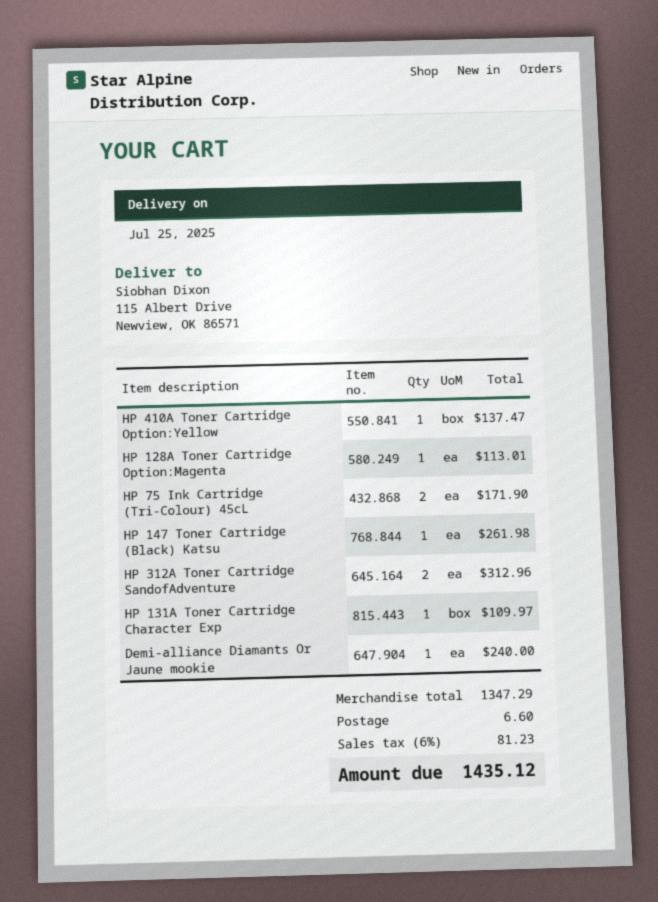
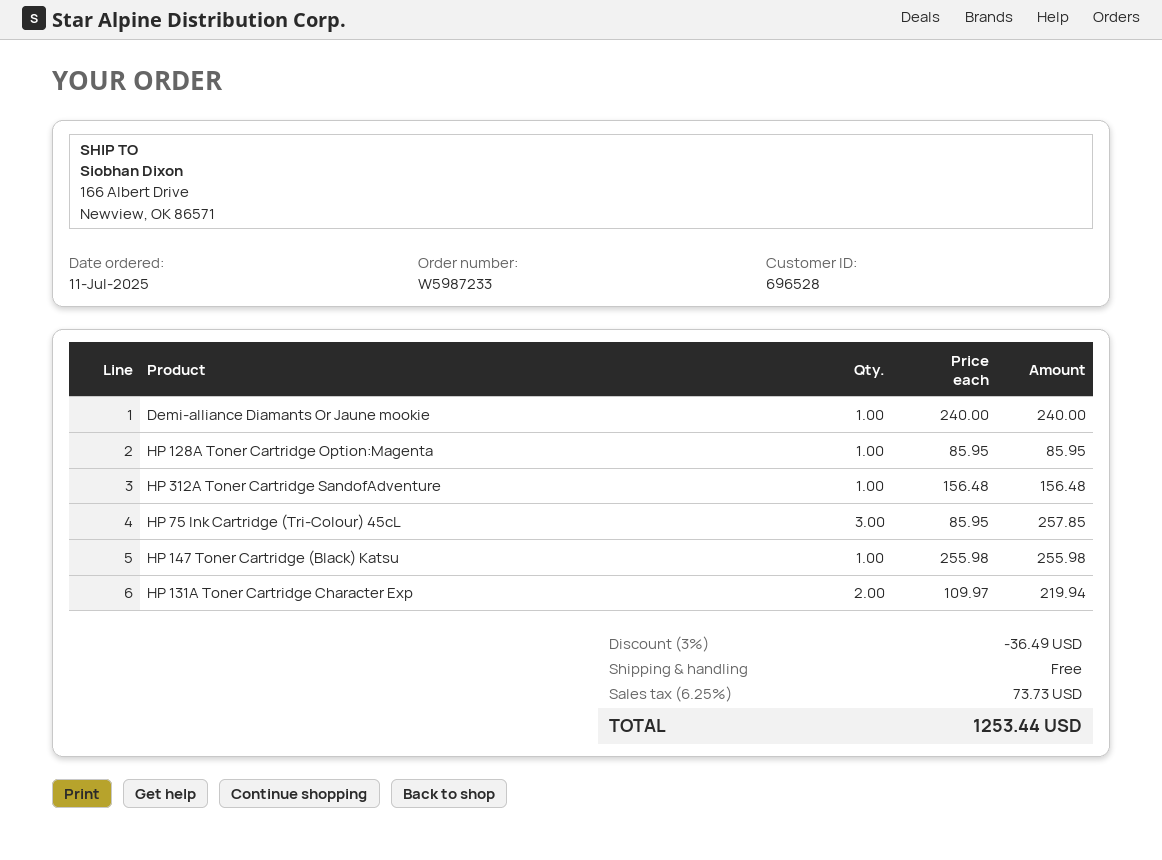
ship to: 115 Albert Drive, Newview, OK 86571 -> 166 Albert Drive, Newview, OK 86571
HP 410A Toner Cartridge Option:Yellow: 1 for 137.47 -> none
HP 128A Toner Cartridge Option:Magenta: 1 for 113.01 -> 1 for 85.95
HP 75 Ink Cartridge (Tri-Colour) 45cL: 2 for 171.90 -> 3 for 257.85
HP 147 Toner Cartridge (Black) Katsu: 1 for 261.98 -> 1 for 255.98
HP 312A Toner Cartridge SandofAdventure: 2 for 312.96 -> 1 for 156.48
HP 131A Toner Cartridge Character Exp: 1 for 109.97 -> 2 for 219.94
discount: none -> 3% = 36.49
shipping: 6.60 -> 0.00
tax: 6% = 81.23 -> 6.25% = 73.73
total: 1435.12 -> 1253.44

